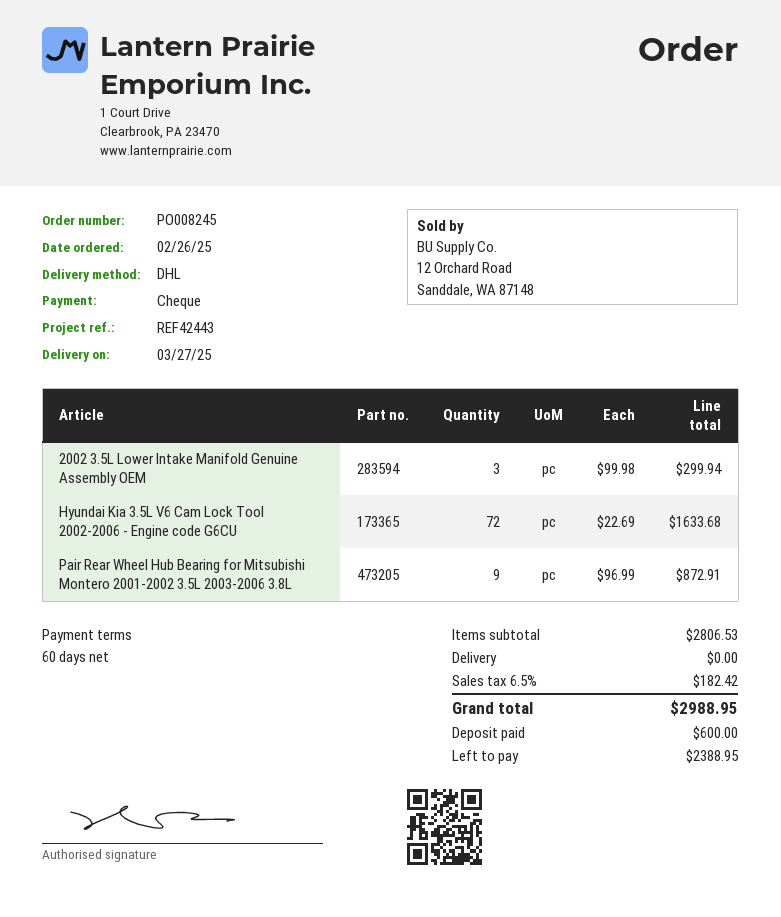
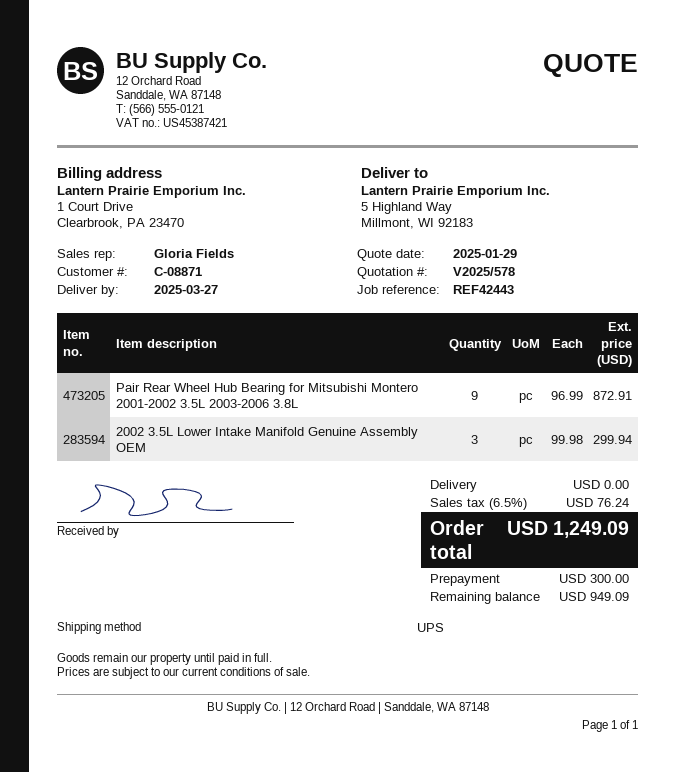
shipping method: DHL -> UPS
Hyundai Kia 3.5L V6 Cam Lock Tool 2002-2006 - Engine code G6CU: 72 x 22.69 = 1633.68 -> none
tax: 6.5% = 182.42 -> 6.5% = 76.24
total: 2988.95 -> 1249.09
deposit: 600.00 -> 300.00
balance: 2388.95 -> 949.09

